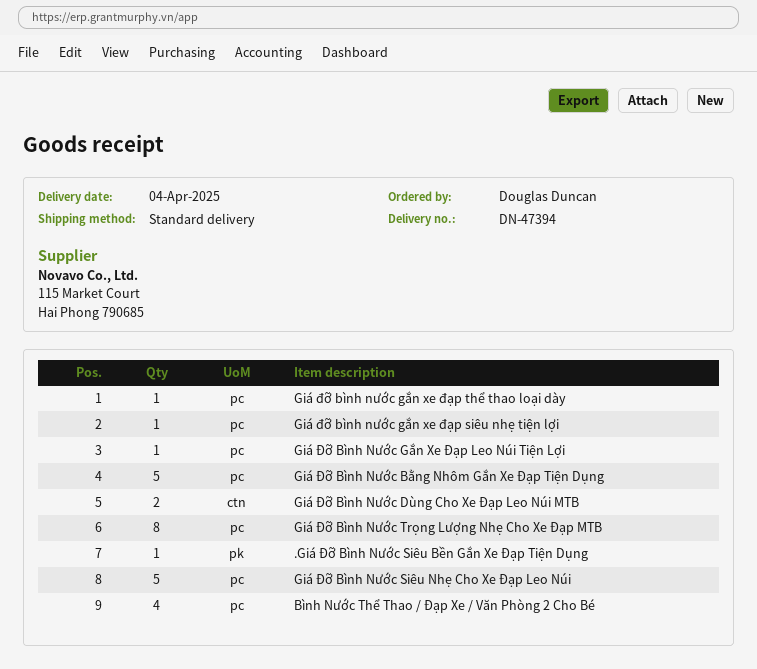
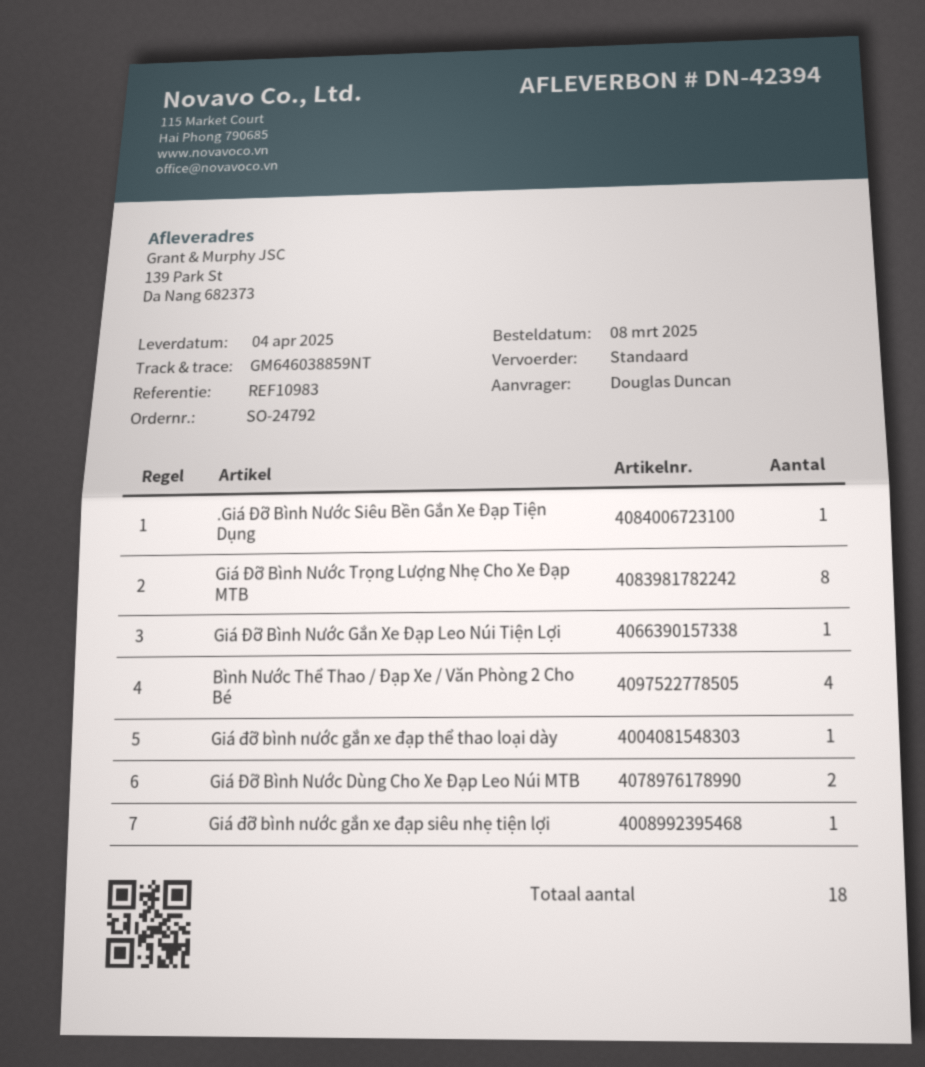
delivery note number: DN-47394 -> DN-42394
Giá Đỡ Bình Nước Bằng Nhôm Gắn Xe Đạp Tiện Dụng: 5 -> none
Giá Đỡ Bình Nước Siêu Nhẹ Cho Xe Đạp Leo Núi: 5 -> none

